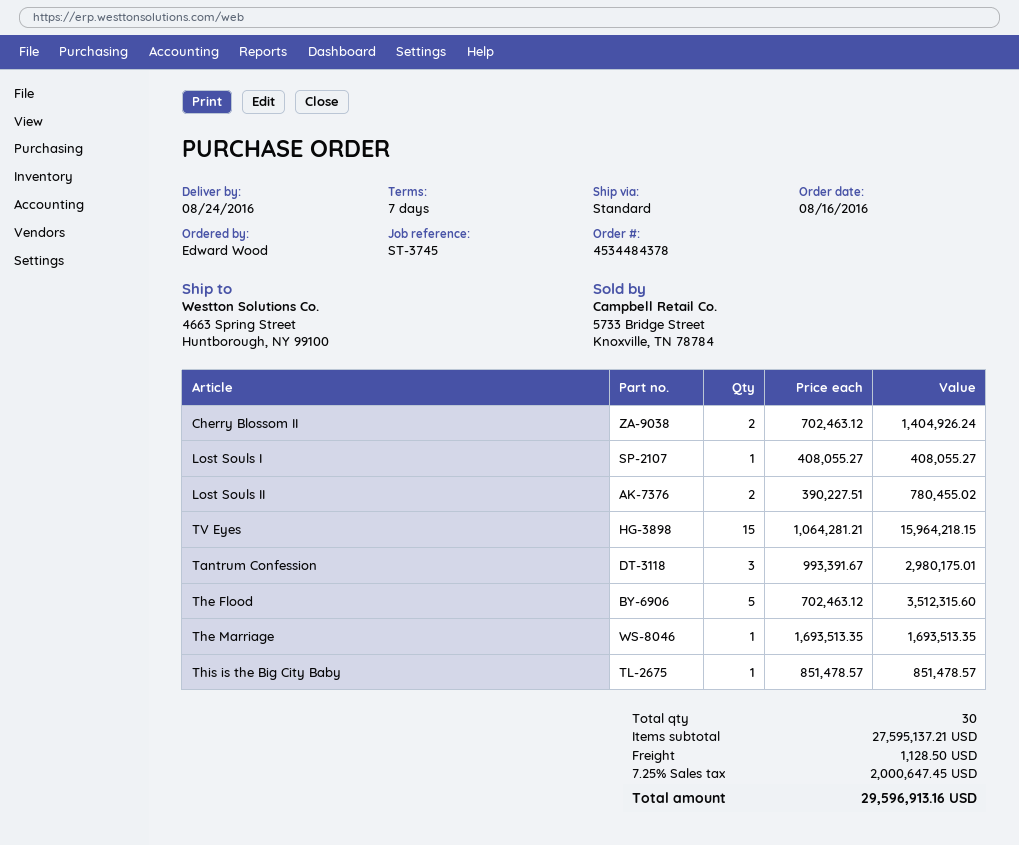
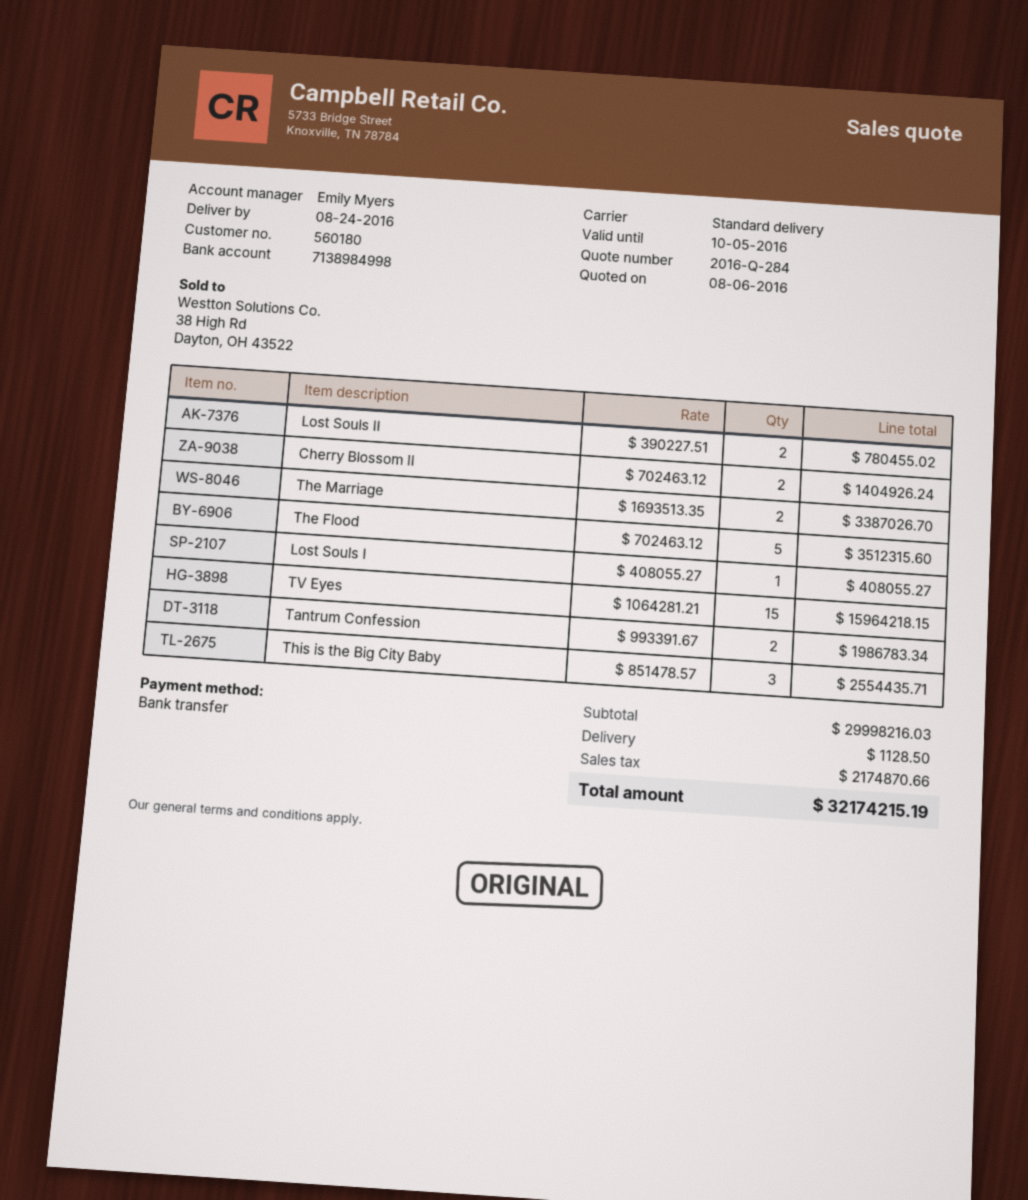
Tantrum Confession: 3 x 993391.67 = 2980175.01 -> 2 x 993391.67 = 1986783.34
The Marriage: 1 x 1693513.35 = 1693513.35 -> 2 x 1693513.35 = 3387026.70
This is the Big City Baby: 1 x 851478.57 = 851478.57 -> 3 x 851478.57 = 2554435.71
subtotal: 27595137.21 -> 29998216.03
tax: 2000647.45 -> 2174870.66
total: 29596913.16 -> 32174215.19

